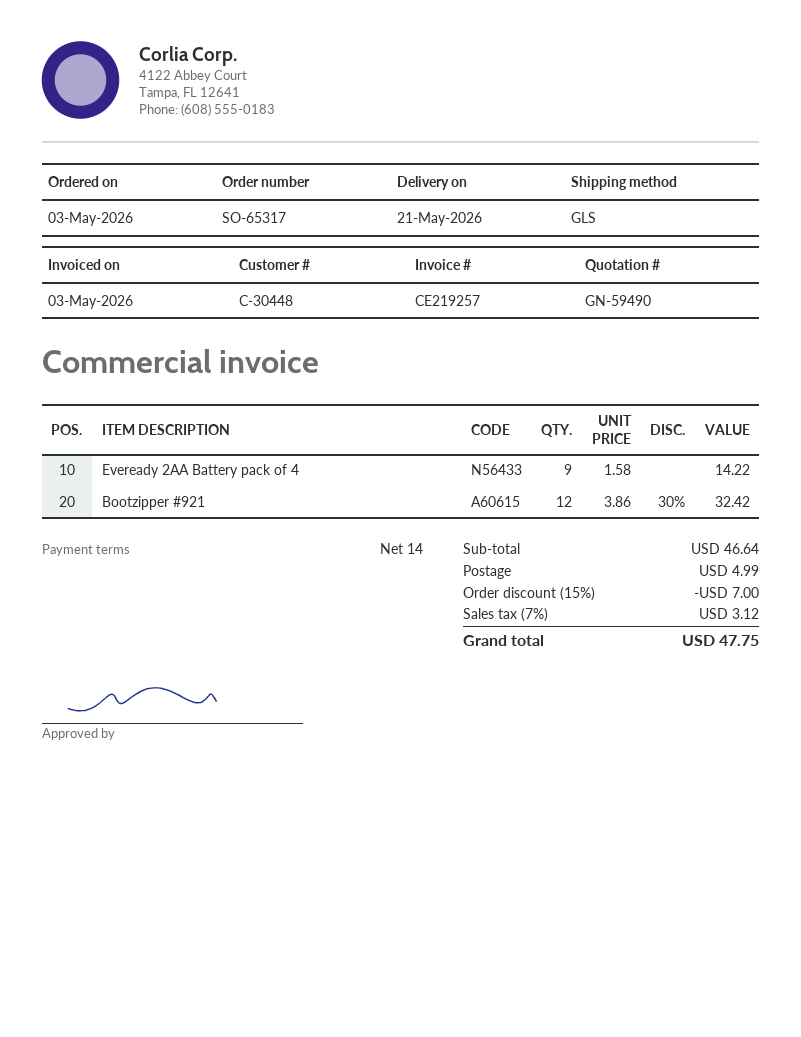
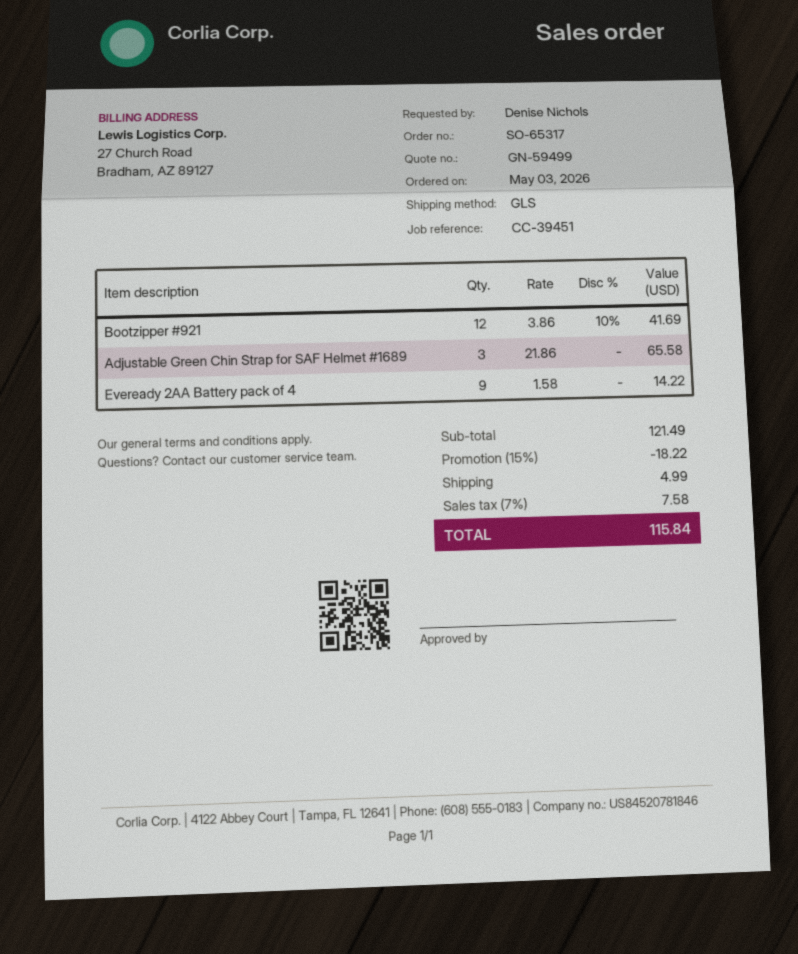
quote number: GN-59490 -> GN-59499
Bootzipper #921: 12 x 3.86 - 30% = 32.42 -> 12 x 3.86 - 10% = 41.69
Adjustable Green Chin Strap for SAF Helmet #1689: none -> 3 x 21.86 = 65.58
subtotal: 46.64 -> 121.49
discount: 15% = 7.00 -> 15% = 18.22
tax: 7% = 3.12 -> 7% = 7.58
total: 47.75 -> 115.84

